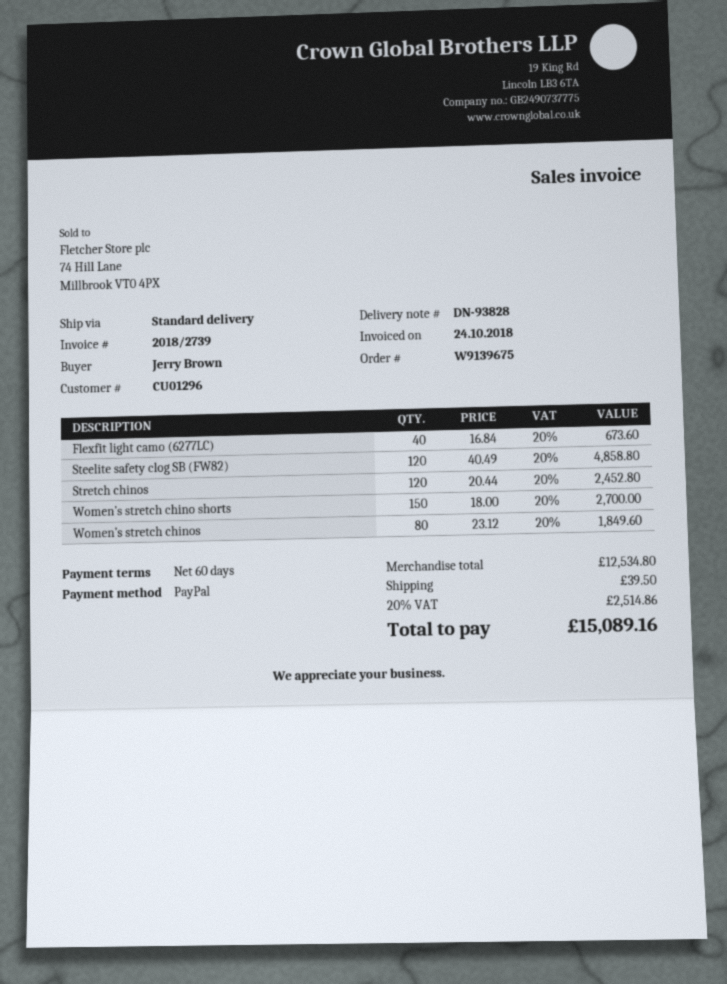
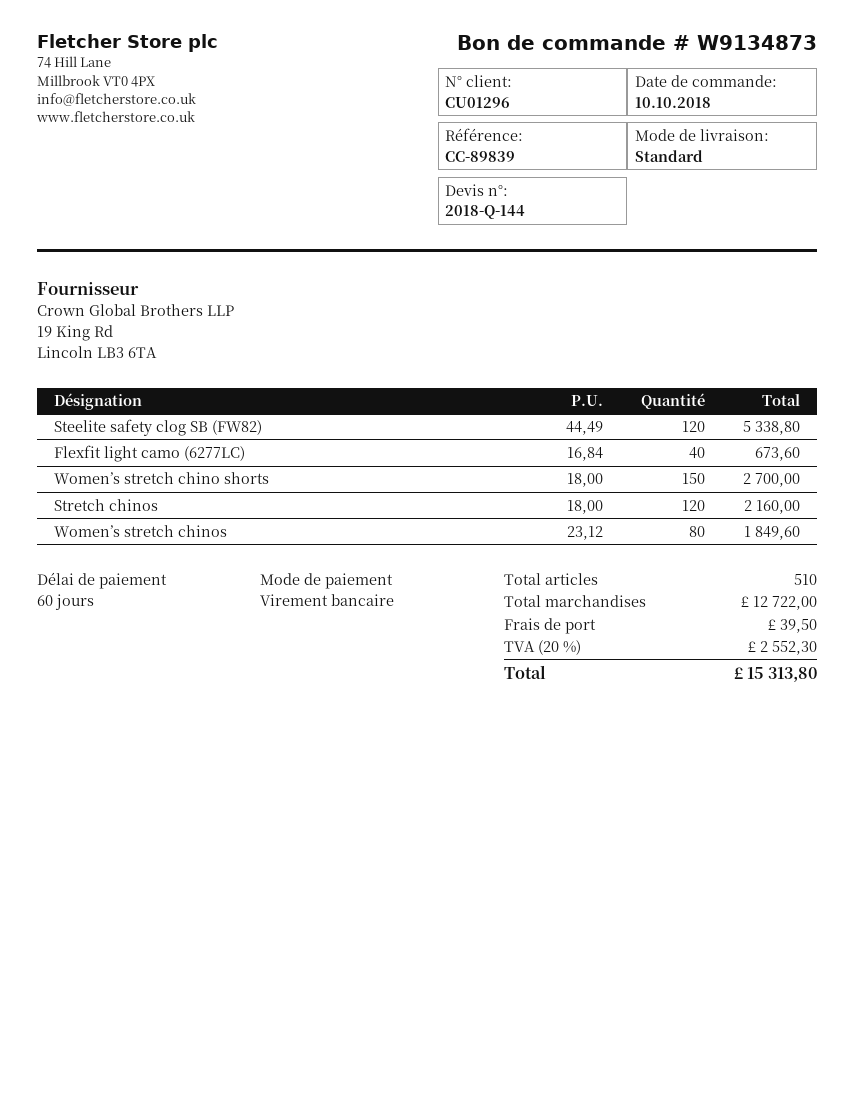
order number: W9139675 -> W9134873
payment method: PayPal -> bank transfer
Steelite safety clog SB (FW82): 120 x 40.49 = 4858.80 -> 120 x 44.49 = 5338.80
Stretch chinos: 120 x 20.44 = 2452.80 -> 120 x 18.00 = 2160.00
subtotal: 12534.80 -> 12722.00
tax: 20% = 2514.86 -> 20% = 2552.30
total: 15089.16 -> 15313.80

